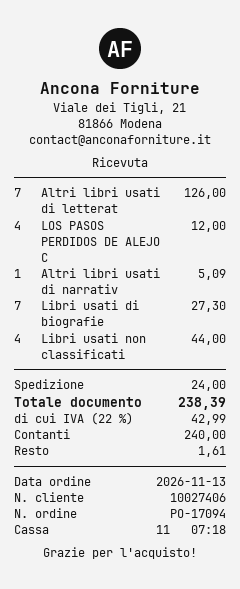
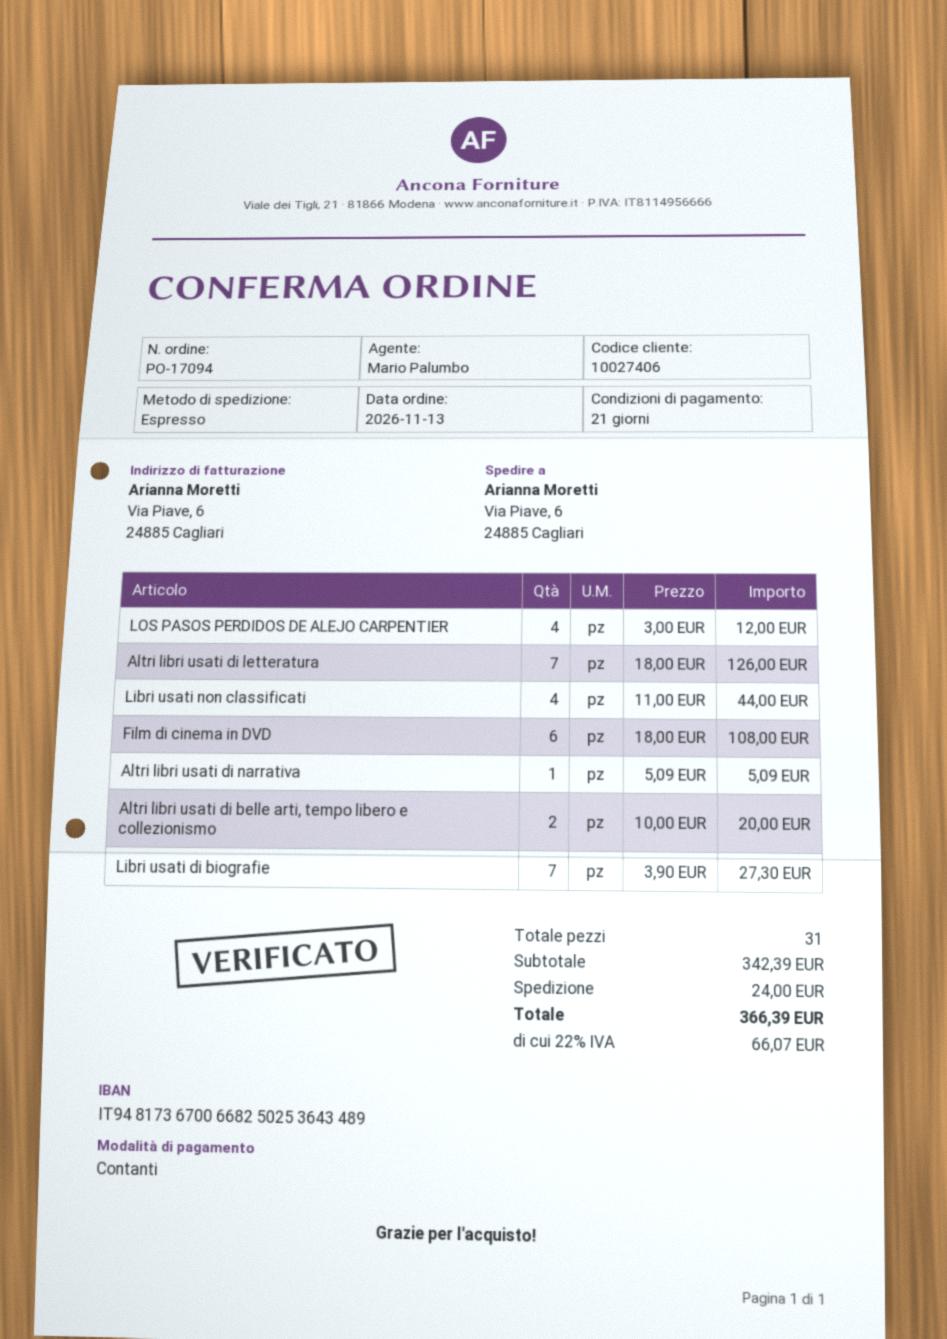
Film di cinema in DVD: none -> 6 for 108.00
Altri libri usati di belle arti, tempo libero e collezionismo: none -> 2 for 20.00
tax: 22% = 42.99 -> 22% = 66.07
total: 238.39 -> 366.39

